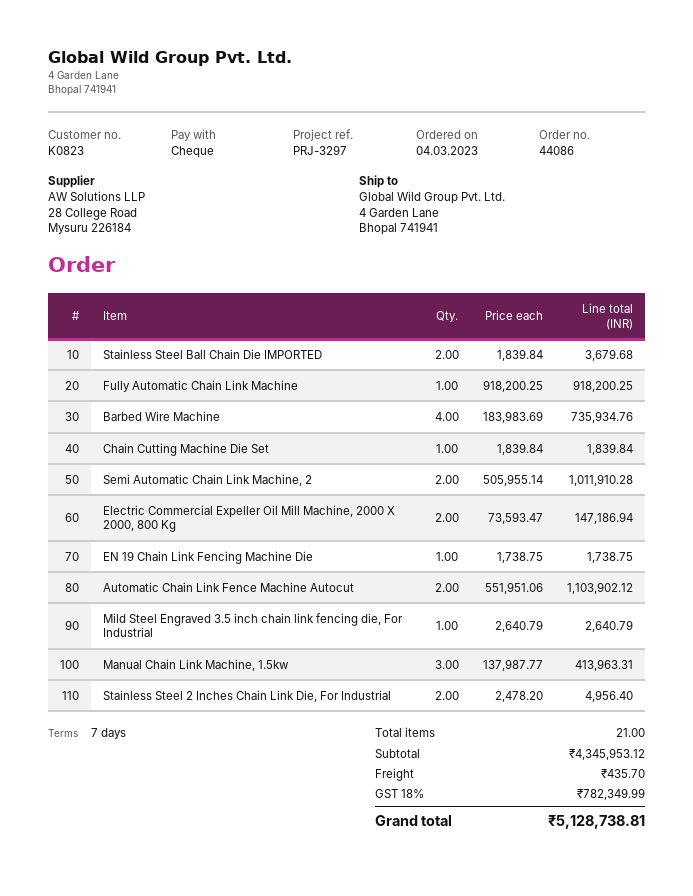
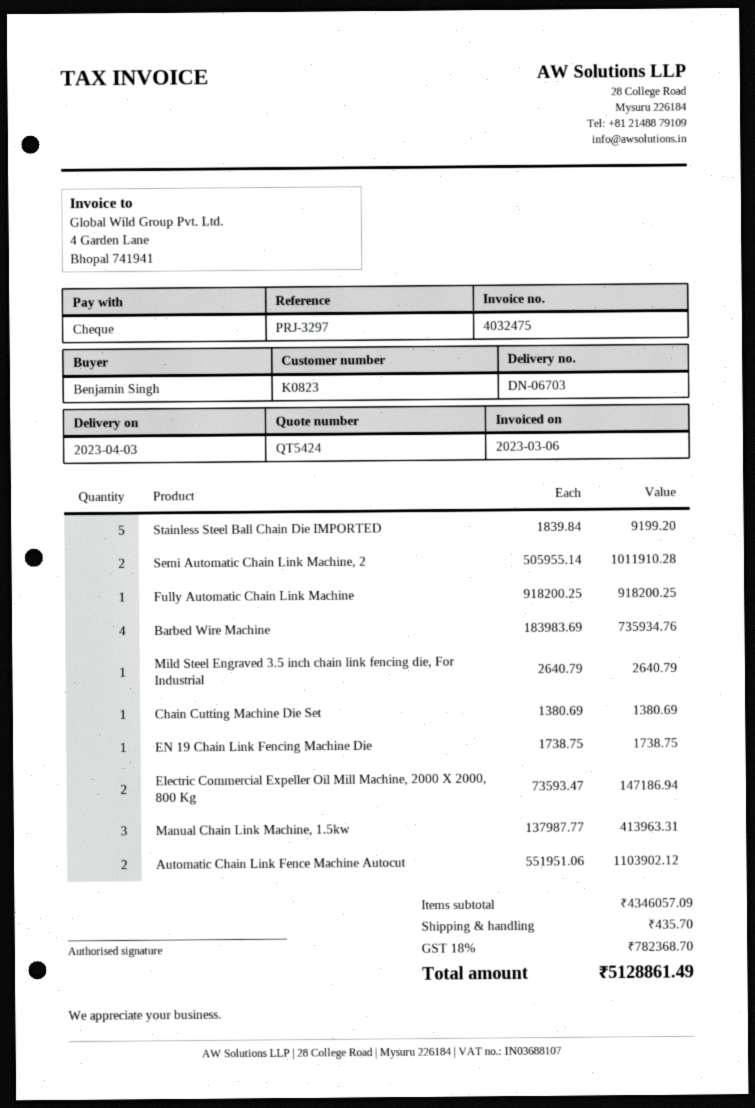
Stainless Steel Ball Chain Die IMPORTED: 2 x 1839.84 = 3679.68 -> 5 x 1839.84 = 9199.20
Chain Cutting Machine Die Set: 1 x 1839.84 = 1839.84 -> 1 x 1380.69 = 1380.69
Stainless Steel 2 Inches Chain Link Die, For Industrial: 2 x 2478.20 = 4956.40 -> none
subtotal: 4345953.12 -> 4346057.09
tax: 18% = 782349.99 -> 18% = 782368.70
total: 5128738.81 -> 5128861.49

